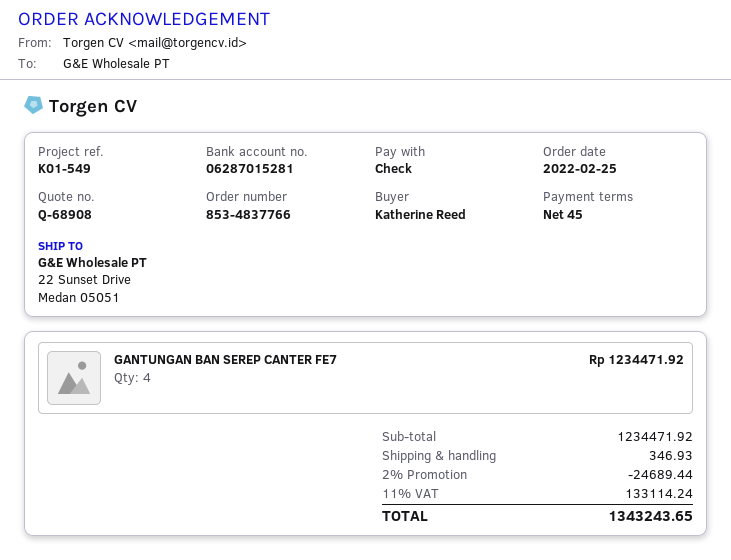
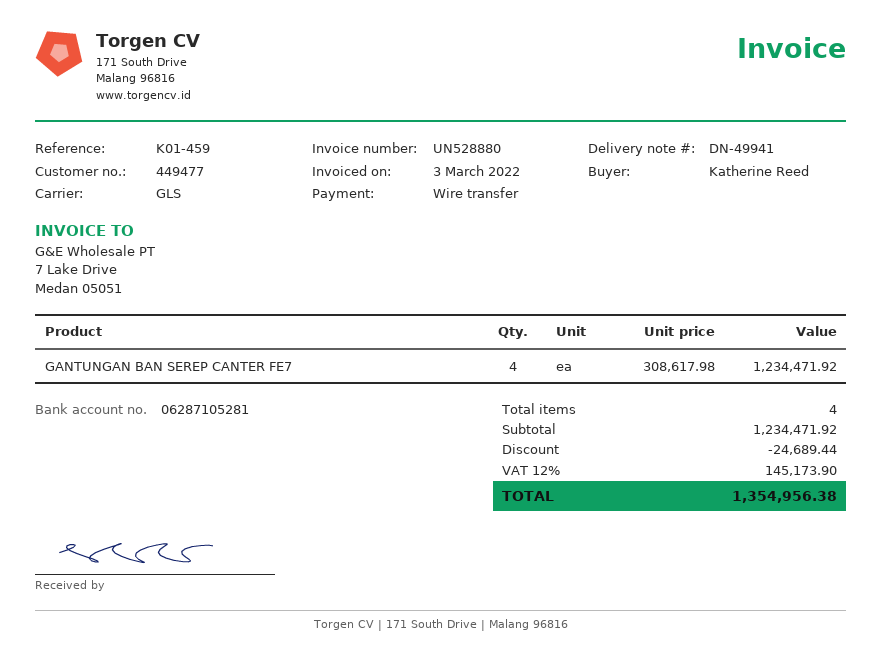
reference: K01-549 -> K01-459
payment method: cheque -> bank transfer
bank account: 06287015281 -> 06287105281
shipping: 346.93 -> none
tax: 11% = 133114.24 -> 12% = 145173.90
total: 1343243.65 -> 1354956.38

